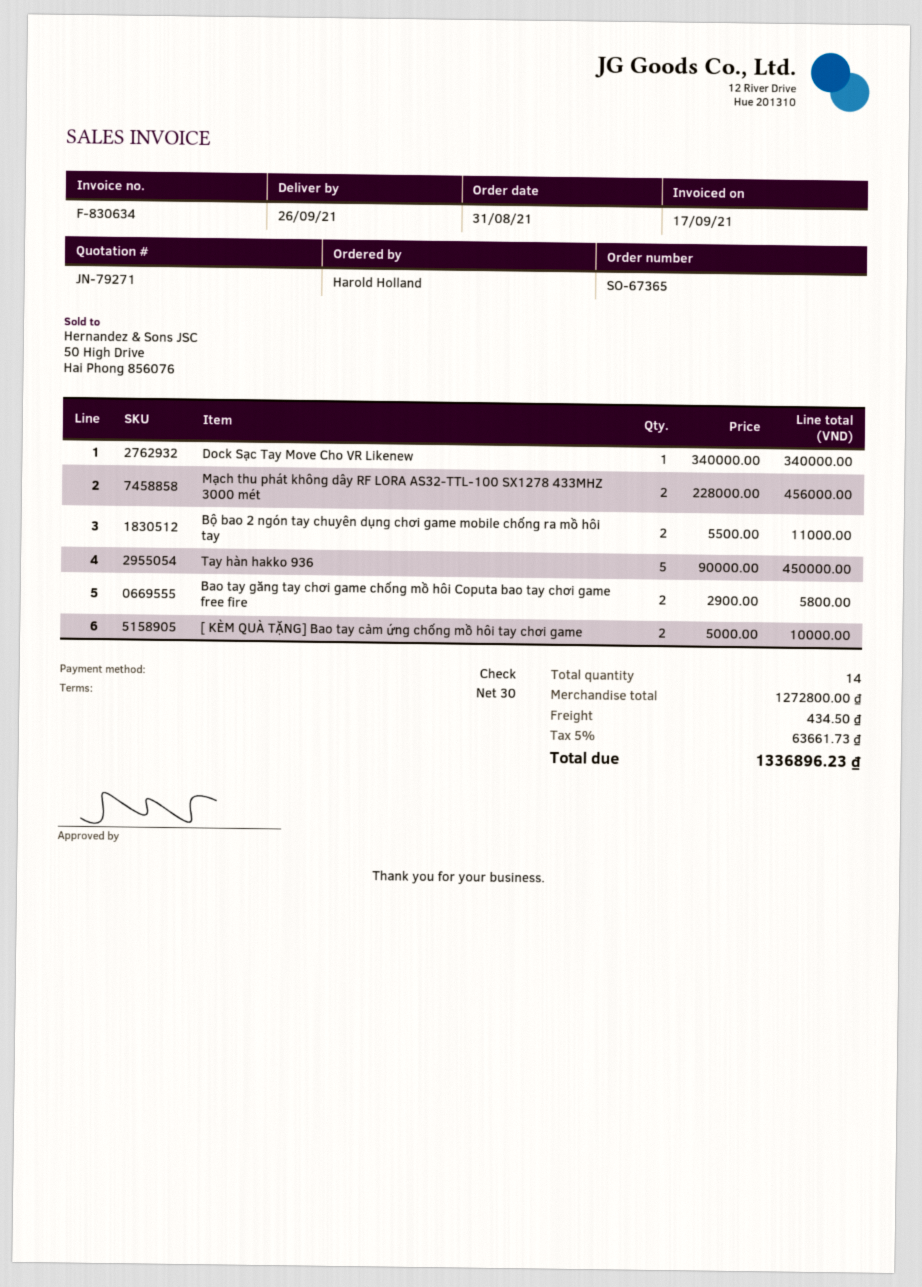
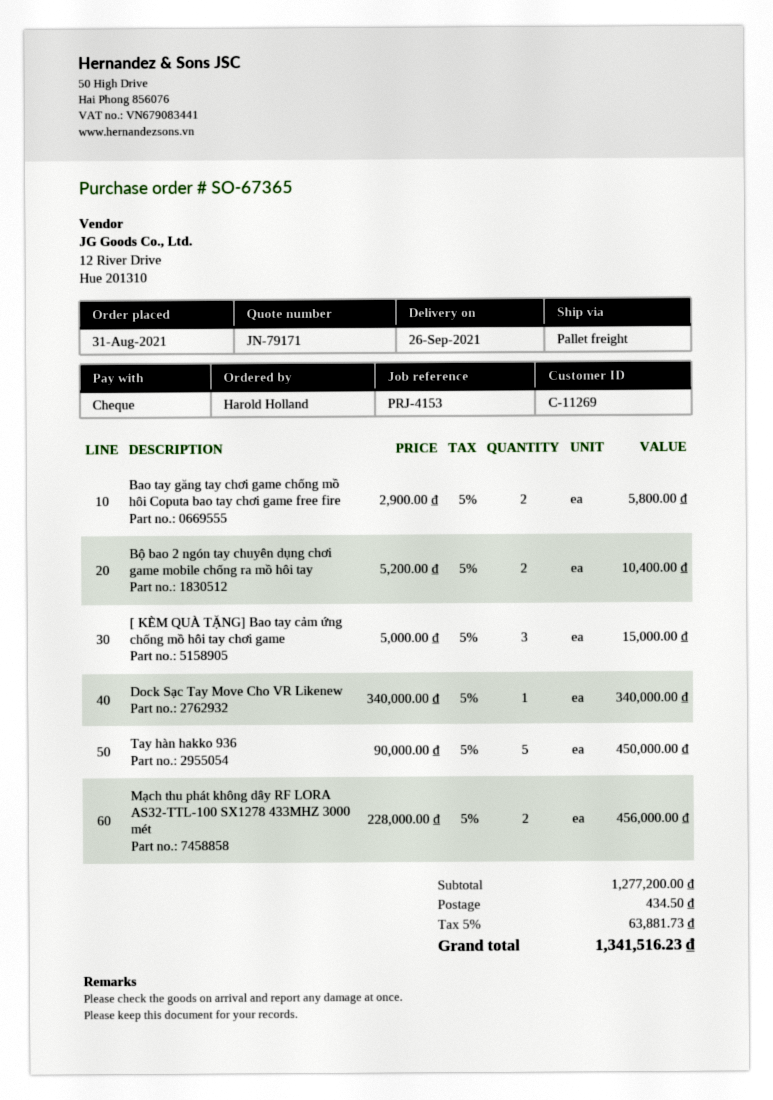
quote number: JN-79271 -> JN-79171
Bộ bao 2 ngón tay chuyên dụng chơi game mobile chống ra mồ hôi tay: 2 x 5500.00 = 11000.00 -> 2 x 5200.00 = 10400.00
[ KÈM QUÀ TẶNG] Bao tay cảm ứng chống mồ hôi tay chơi game: 2 x 5000.00 = 10000.00 -> 3 x 5000.00 = 15000.00
subtotal: 1272800.00 -> 1277200.00
tax: 5% = 63661.73 -> 5% = 63881.73
total: 1336896.23 -> 1341516.23

